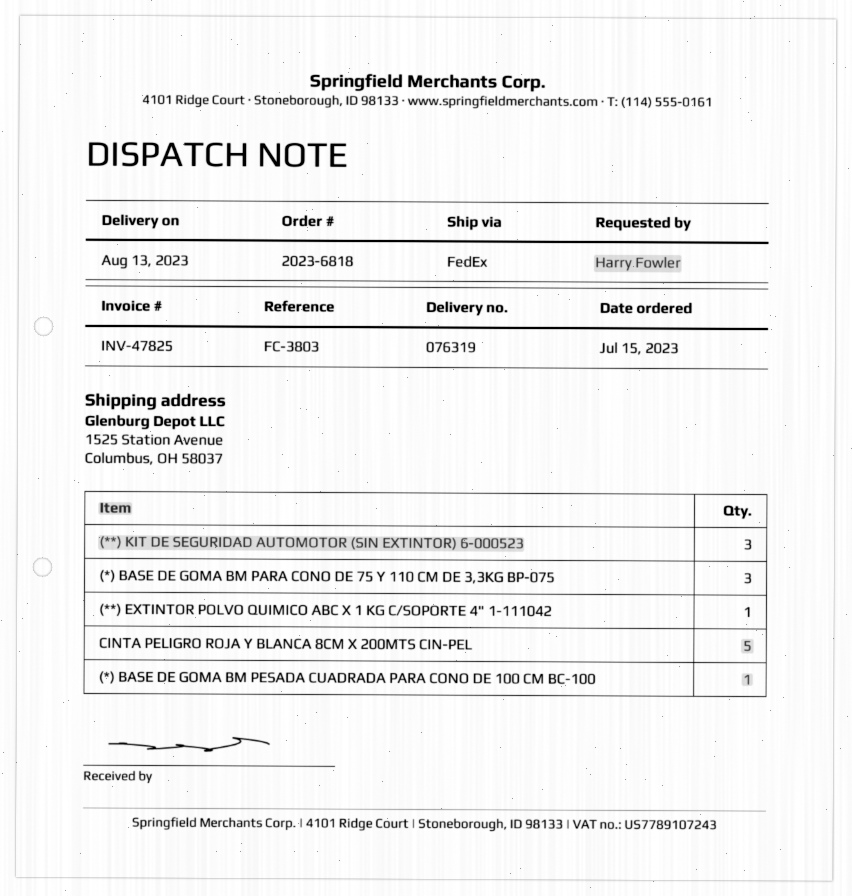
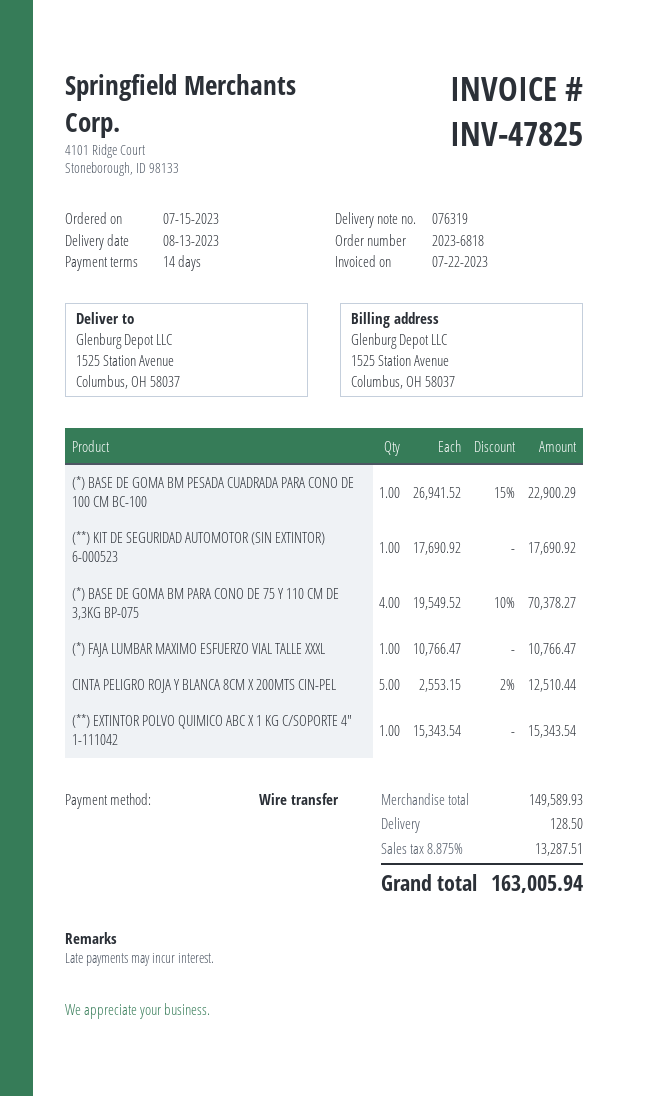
(**) KIT DE SEGURIDAD AUTOMOTOR (SIN EXTINTOR) 6-000523: 3 -> 1
(*) BASE DE GOMA BM PARA CONO DE 75 Y 110 CM DE 3,3KG BP-075: 3 -> 4
(*) FAJA LUMBAR MAXIMO ESFUERZO VIAL TALLE XXXL: none -> 1

